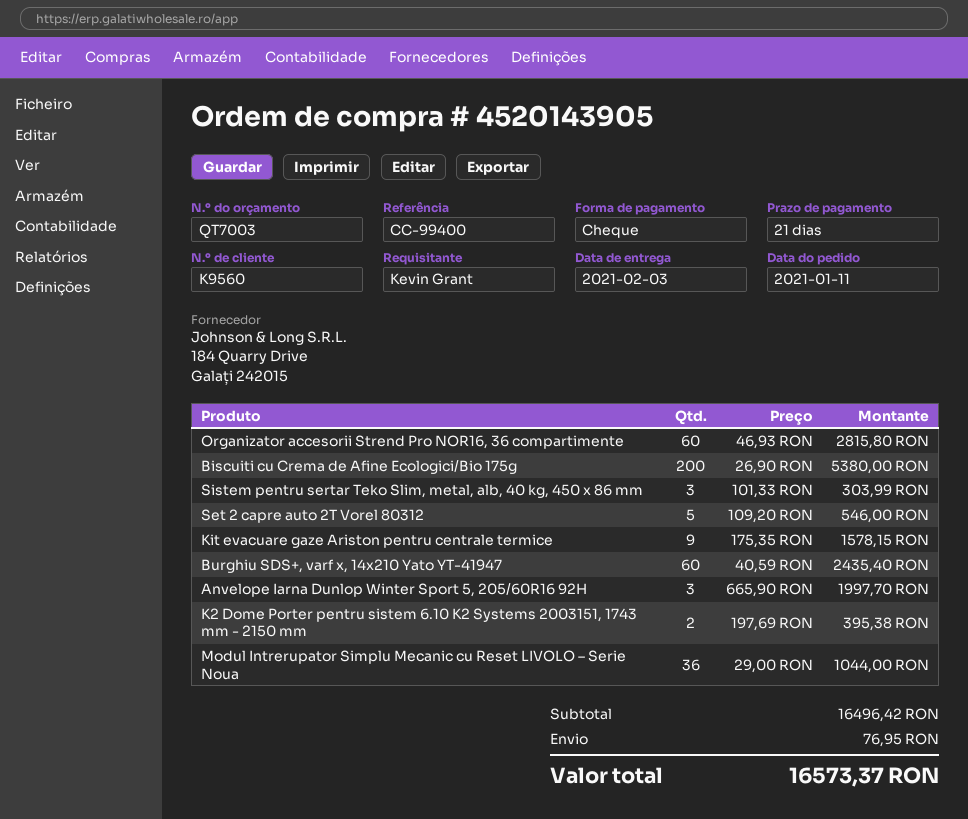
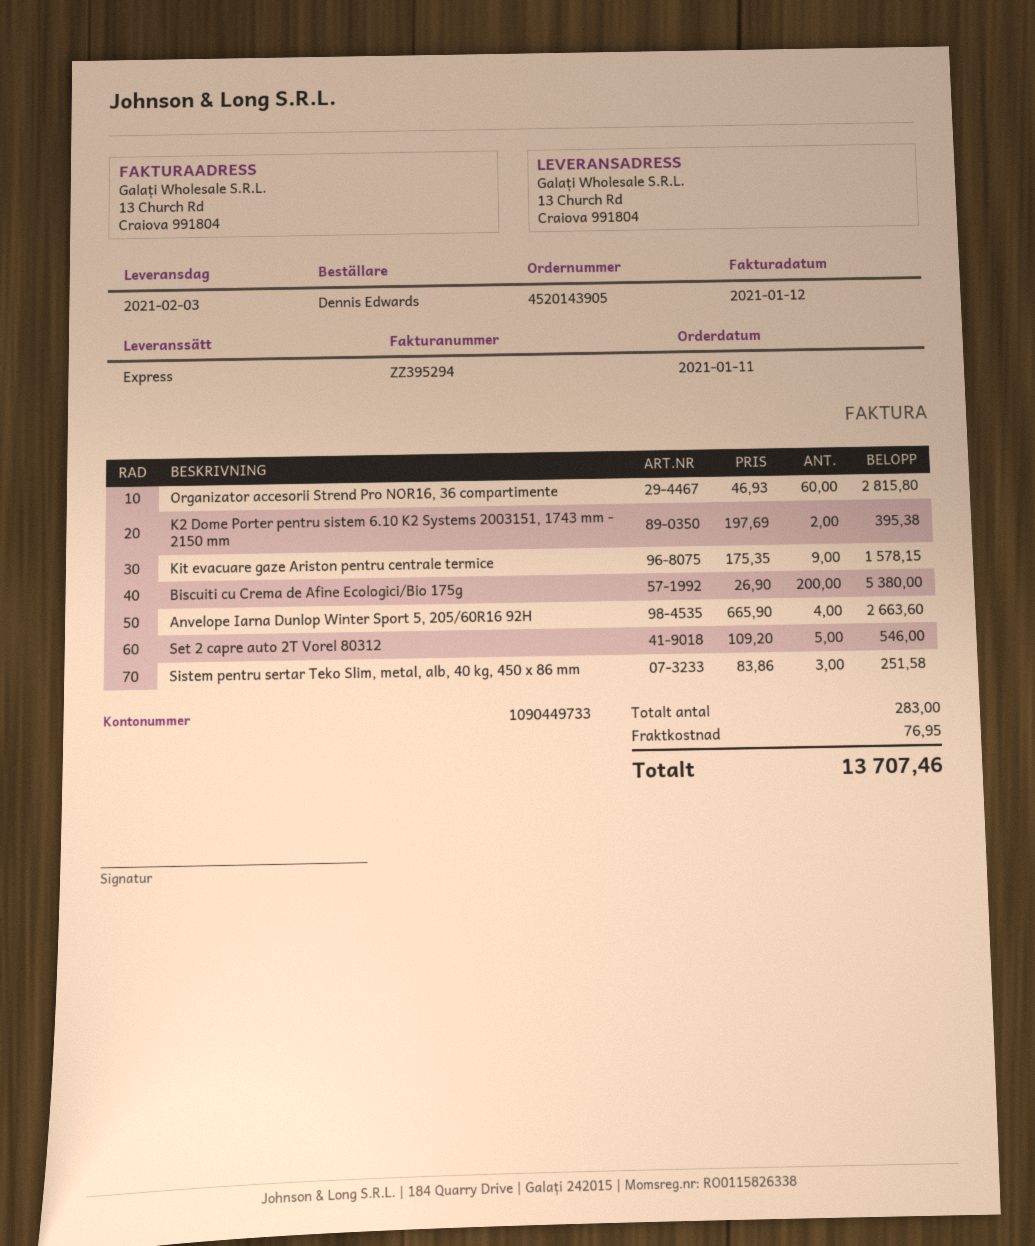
ordered by: Kevin Grant -> Dennis Edwards
Sistem pentru sertar Teko Slim, metal, alb, 40 kg, 450 x 86 mm: 3 x 101.33 = 303.99 -> 3 x 83.86 = 251.58
Burghiu SDS+, varf x, 14x210 Yato YT-41947: 60 x 40.59 = 2435.40 -> none
Anvelope Iarna Dunlop Winter Sport 5, 205/60R16 92H: 3 x 665.90 = 1997.70 -> 4 x 665.90 = 2663.60
Modul Intrerupator Simplu Mecanic cu Reset LIVOLO – Serie Noua: 36 x 29.00 = 1044.00 -> none
total: 16573.37 -> 13707.46

